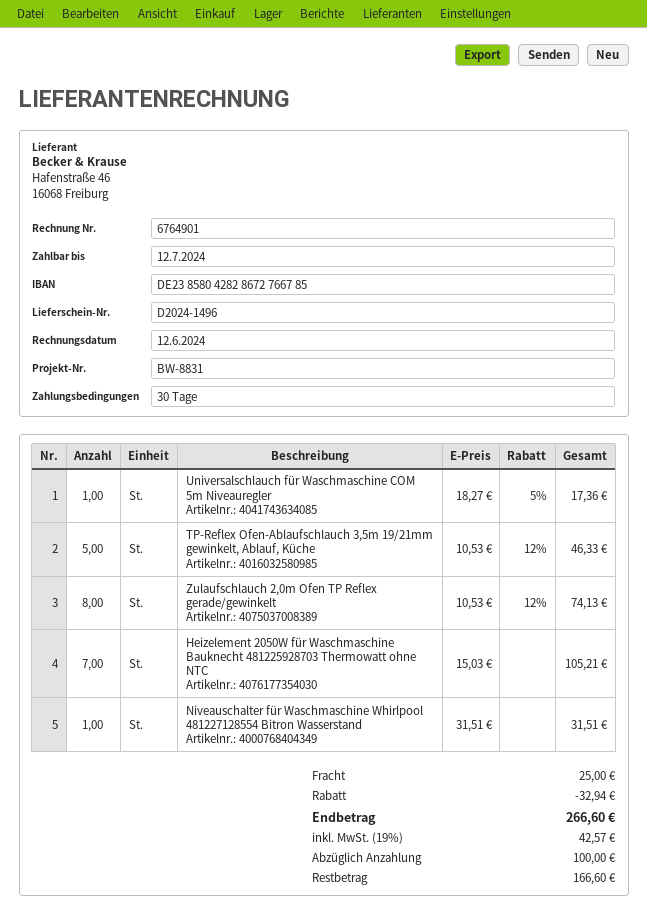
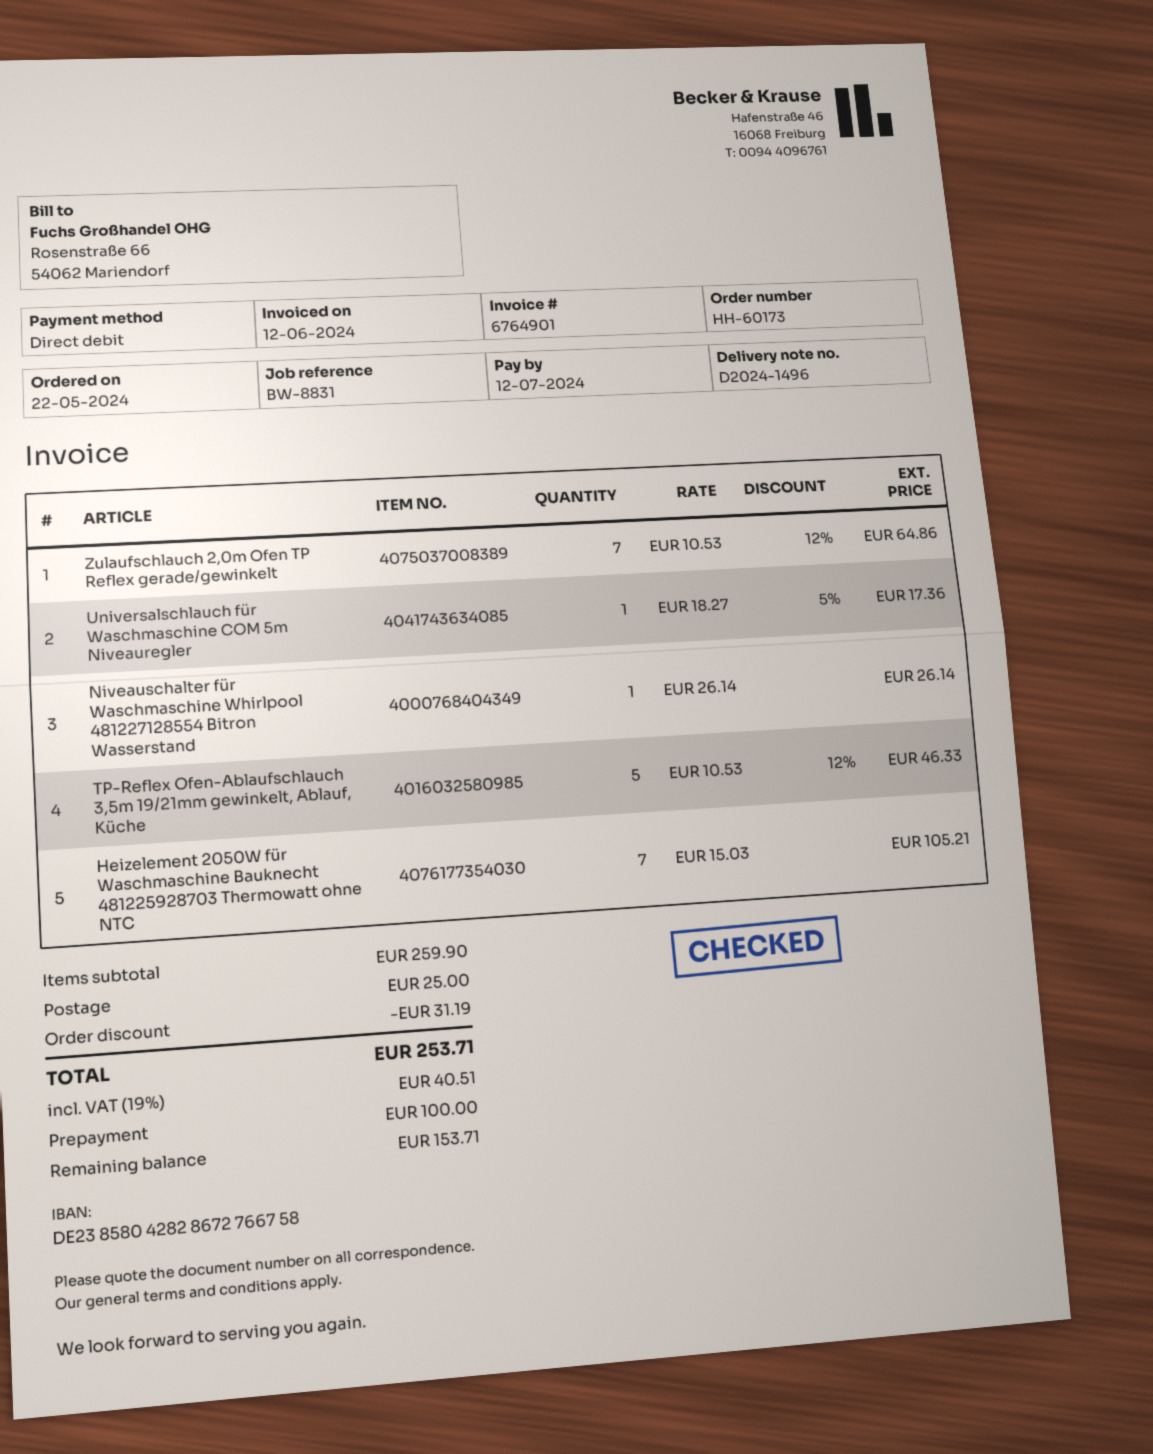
bank account: DE23858042828672766785 -> DE23858042828672766758
Zulaufschlauch 2,0m Ofen TP Reflex gerade/gewinkelt: 8 x 10.53 - 12% = 74.13 -> 7 x 10.53 - 12% = 64.86
Niveauschalter für Waschmaschine Whirlpool 481227128554 Bitron Wasserstand: 1 x 31.51 = 31.51 -> 1 x 26.14 = 26.14
discount: 32.94 -> 31.19
tax: 19% = 42.57 -> 19% = 40.51
total: 266.60 -> 253.71
balance: 166.60 -> 153.71

